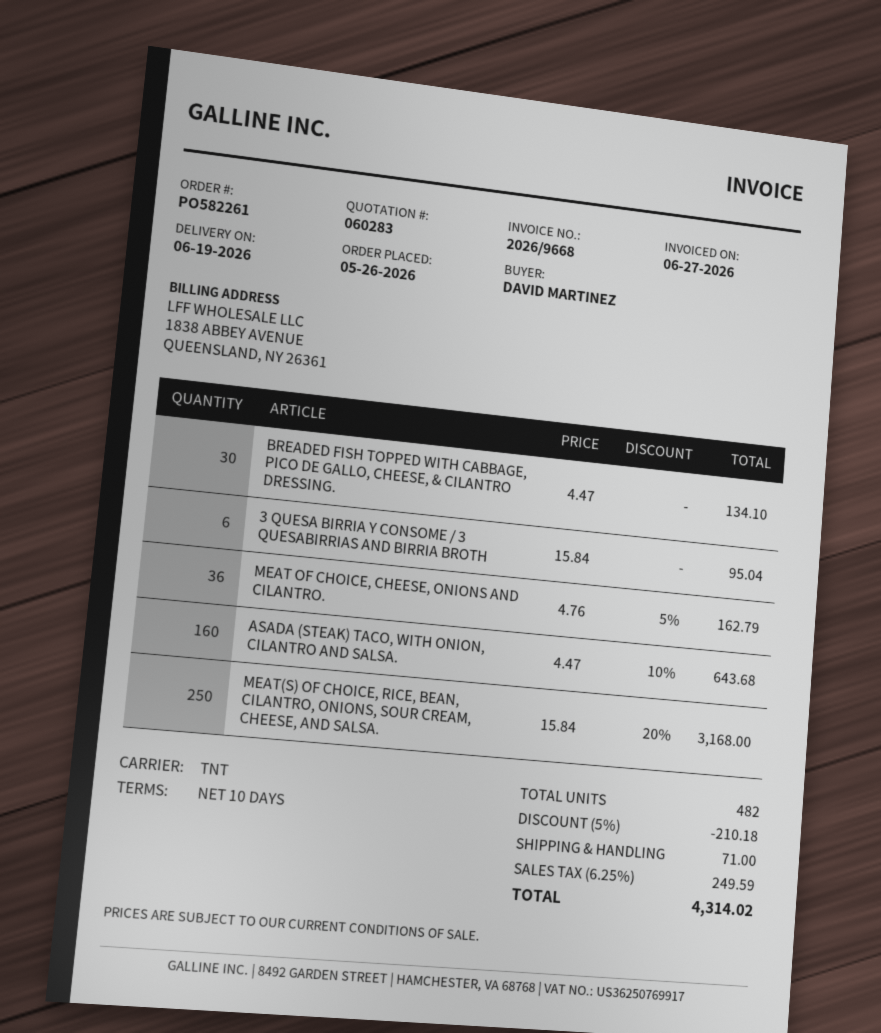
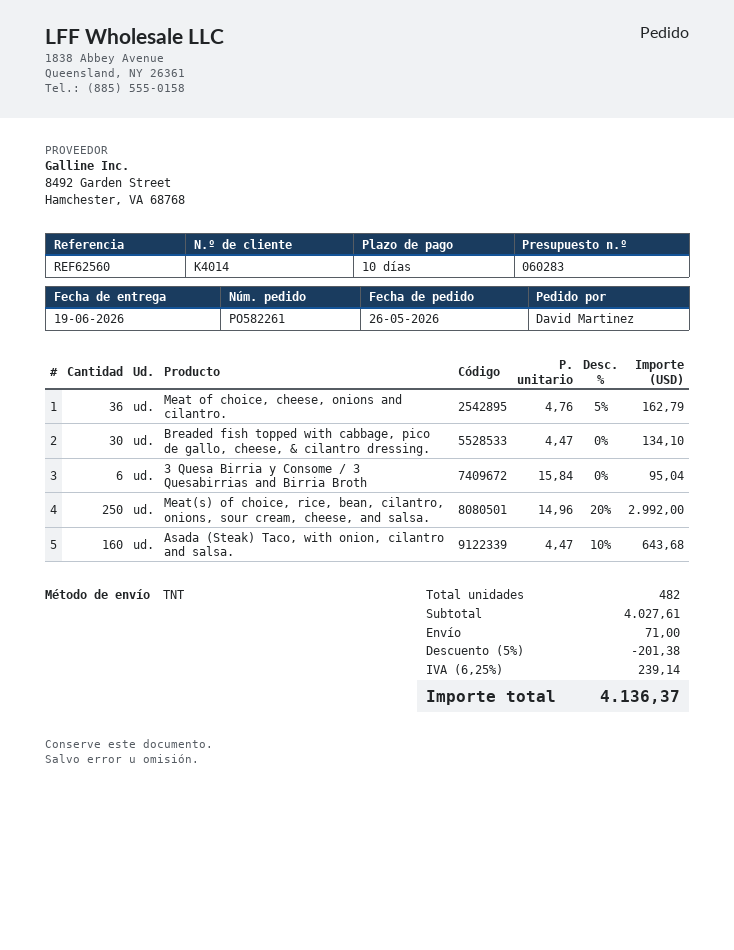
MEAT(S) OF CHOICE, RICE, BEAN, CILANTRO, ONIONS, SOUR CREAM, CHEESE, AND SALSA.: 250 x 15.84 - 20% = 3168.00 -> 250 x 14.96 - 20% = 2992.00
discount: 5% = 210.18 -> 5% = 201.38
tax: 6.25% = 249.59 -> 6.25% = 239.14
total: 4314.02 -> 4136.37

